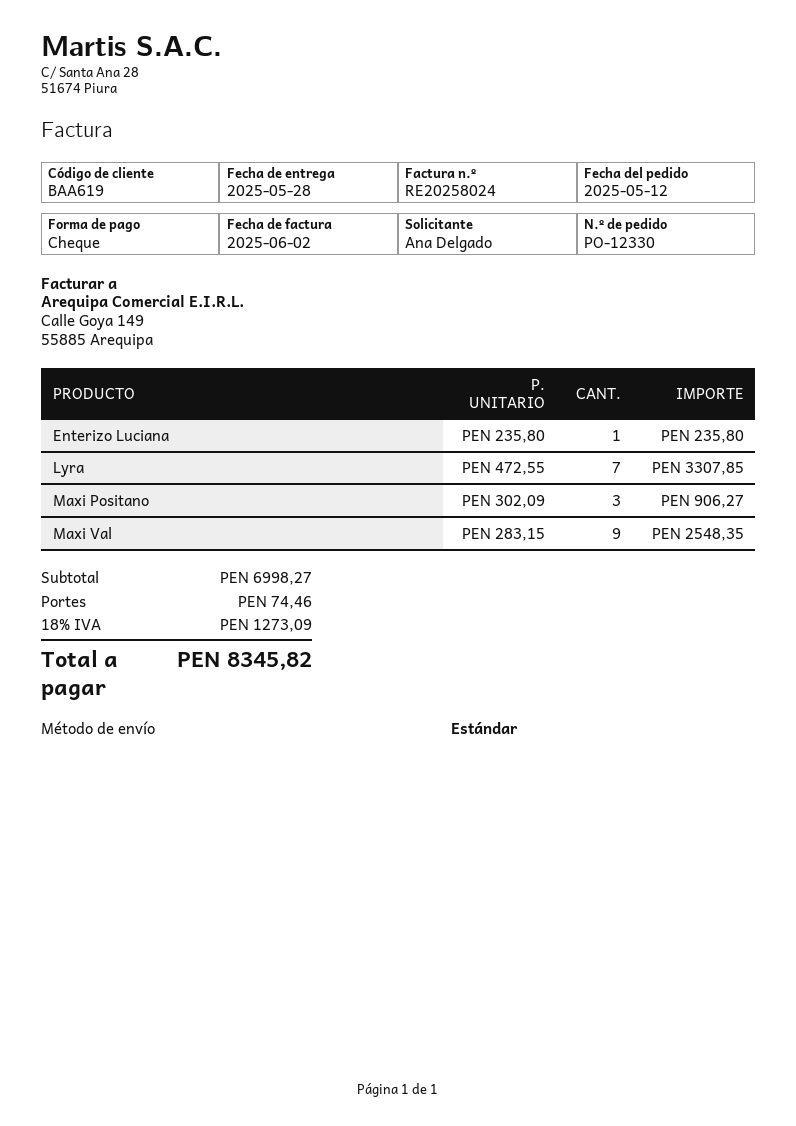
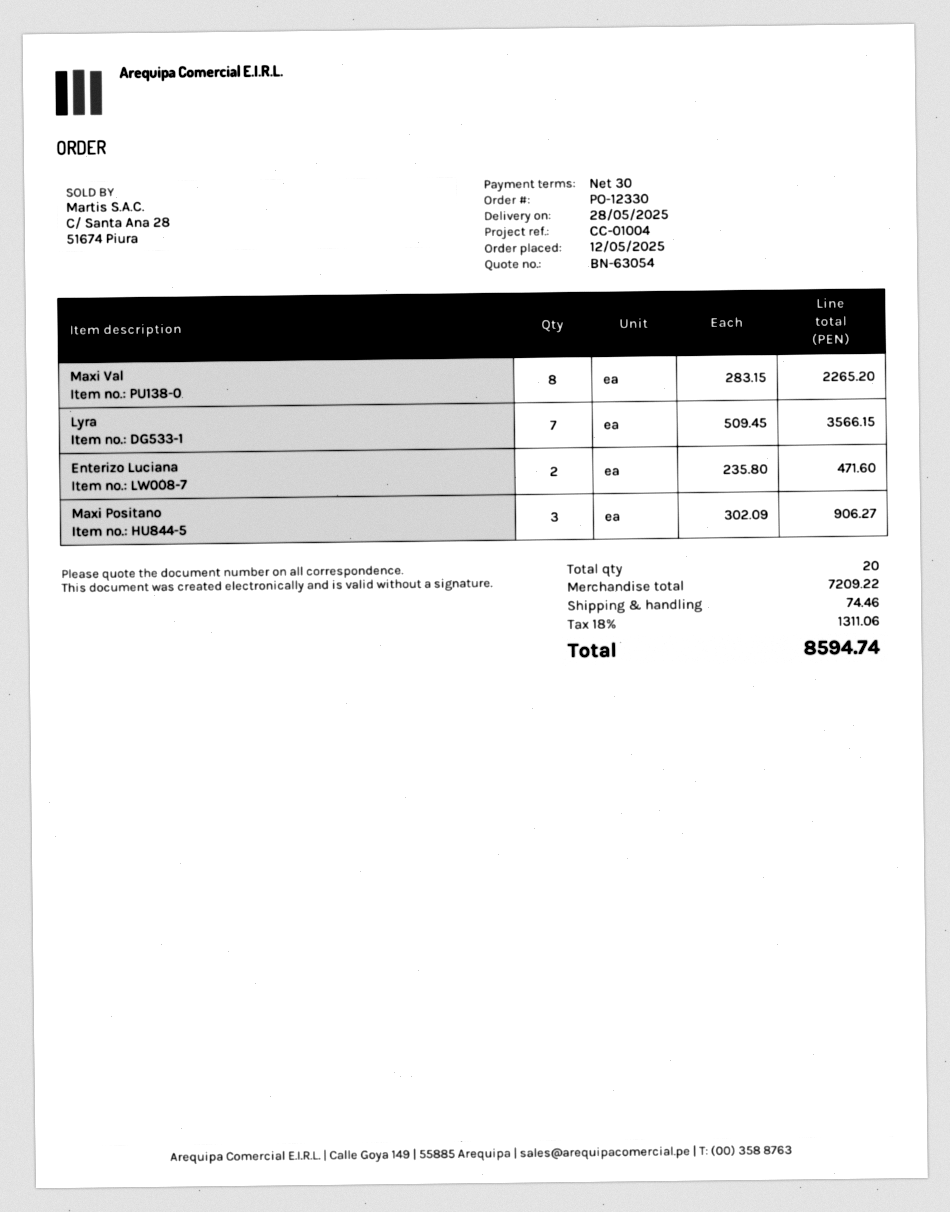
Enterizo Luciana: 1 x 235.80 = 235.80 -> 2 x 235.80 = 471.60
Lyra: 7 x 472.55 = 3307.85 -> 7 x 509.45 = 3566.15
Maxi Val: 9 x 283.15 = 2548.35 -> 8 x 283.15 = 2265.20
subtotal: 6998.27 -> 7209.22
tax: 18% = 1273.09 -> 18% = 1311.06
total: 8345.82 -> 8594.74

